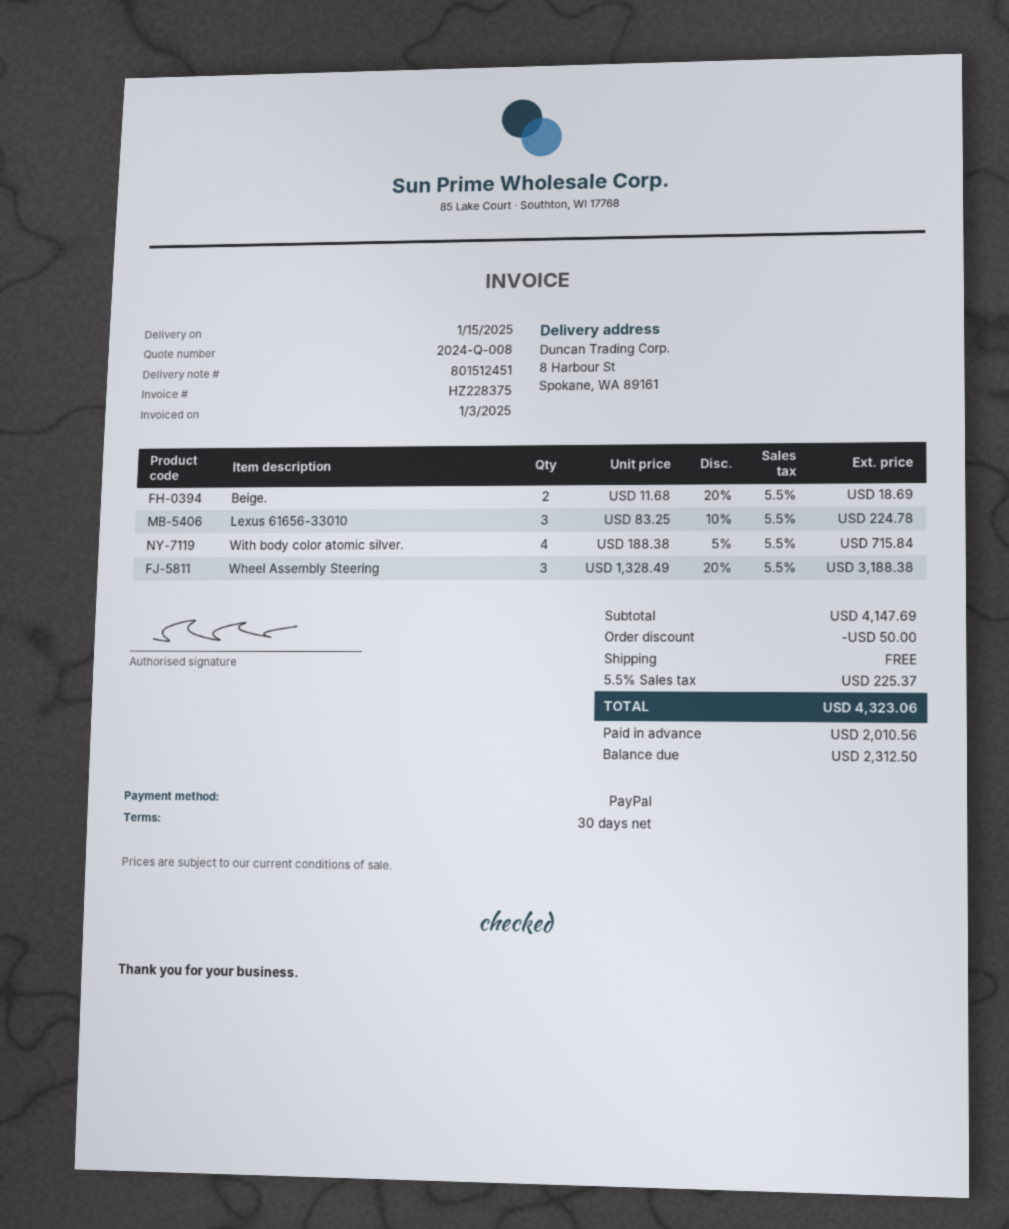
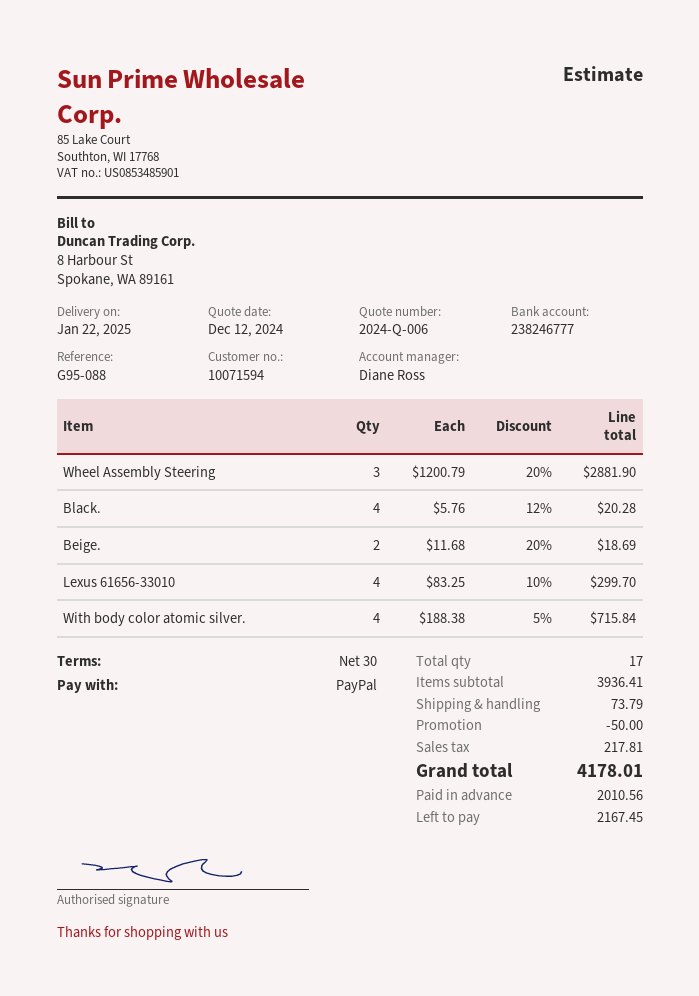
quote number: 2024-Q-008 -> 2024-Q-006
delivery date: 2025-01-15 -> 2025-01-22
Lexus 61656-33010: 3 x 83.25 - 10% = 224.78 -> 4 x 83.25 - 10% = 299.70
Wheel Assembly Steering: 3 x 1328.49 - 20% = 3188.38 -> 3 x 1200.79 - 20% = 2881.90
Black.: none -> 4 x 5.76 - 12% = 20.28
subtotal: 4147.69 -> 3936.41
shipping: 0.00 -> 73.79
tax: 225.37 -> 217.81
total: 4323.06 -> 4178.01
balance: 2312.50 -> 2167.45

